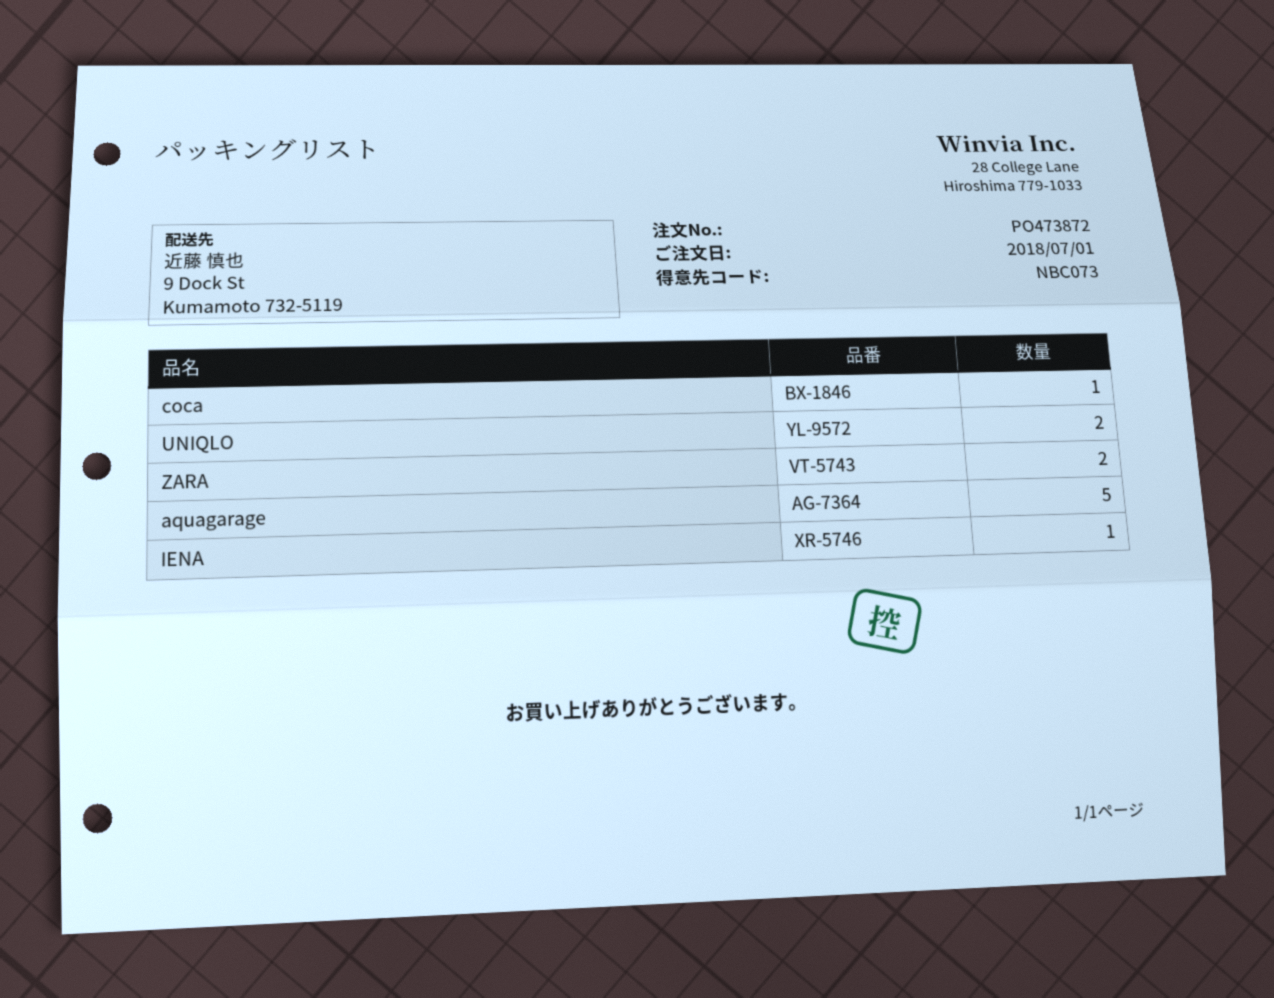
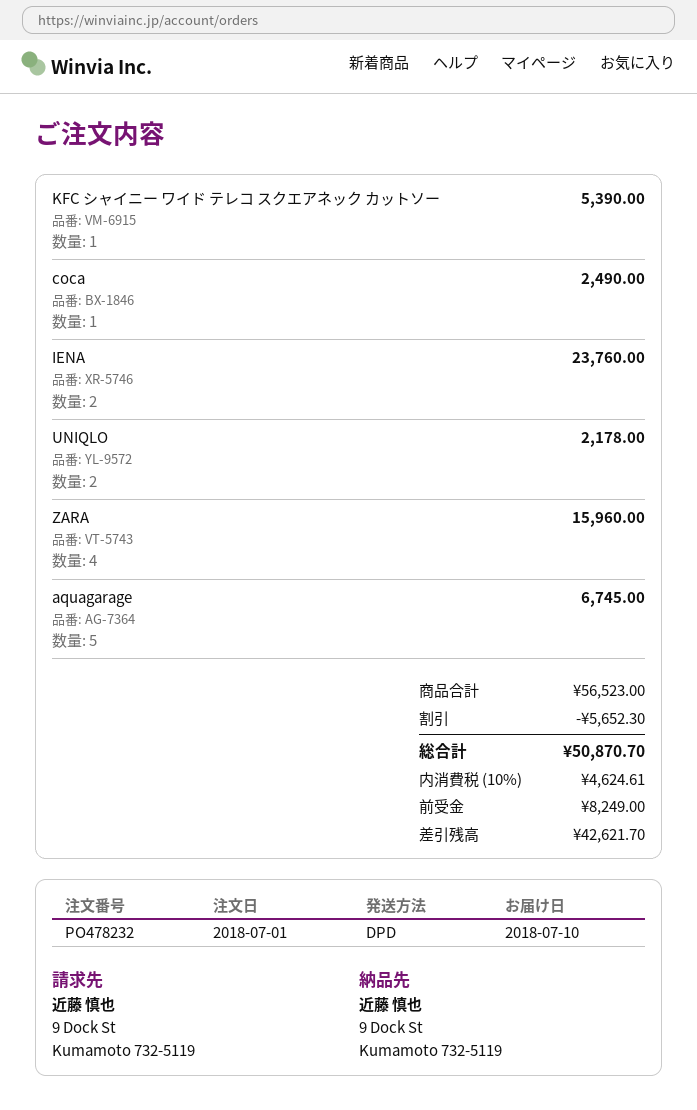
order number: PO473872 -> PO478232
ZARA: 2 -> 4
IENA: 1 -> 2
KFC シャイニー ワイド テレコ スクエアネック カットソー: none -> 1

